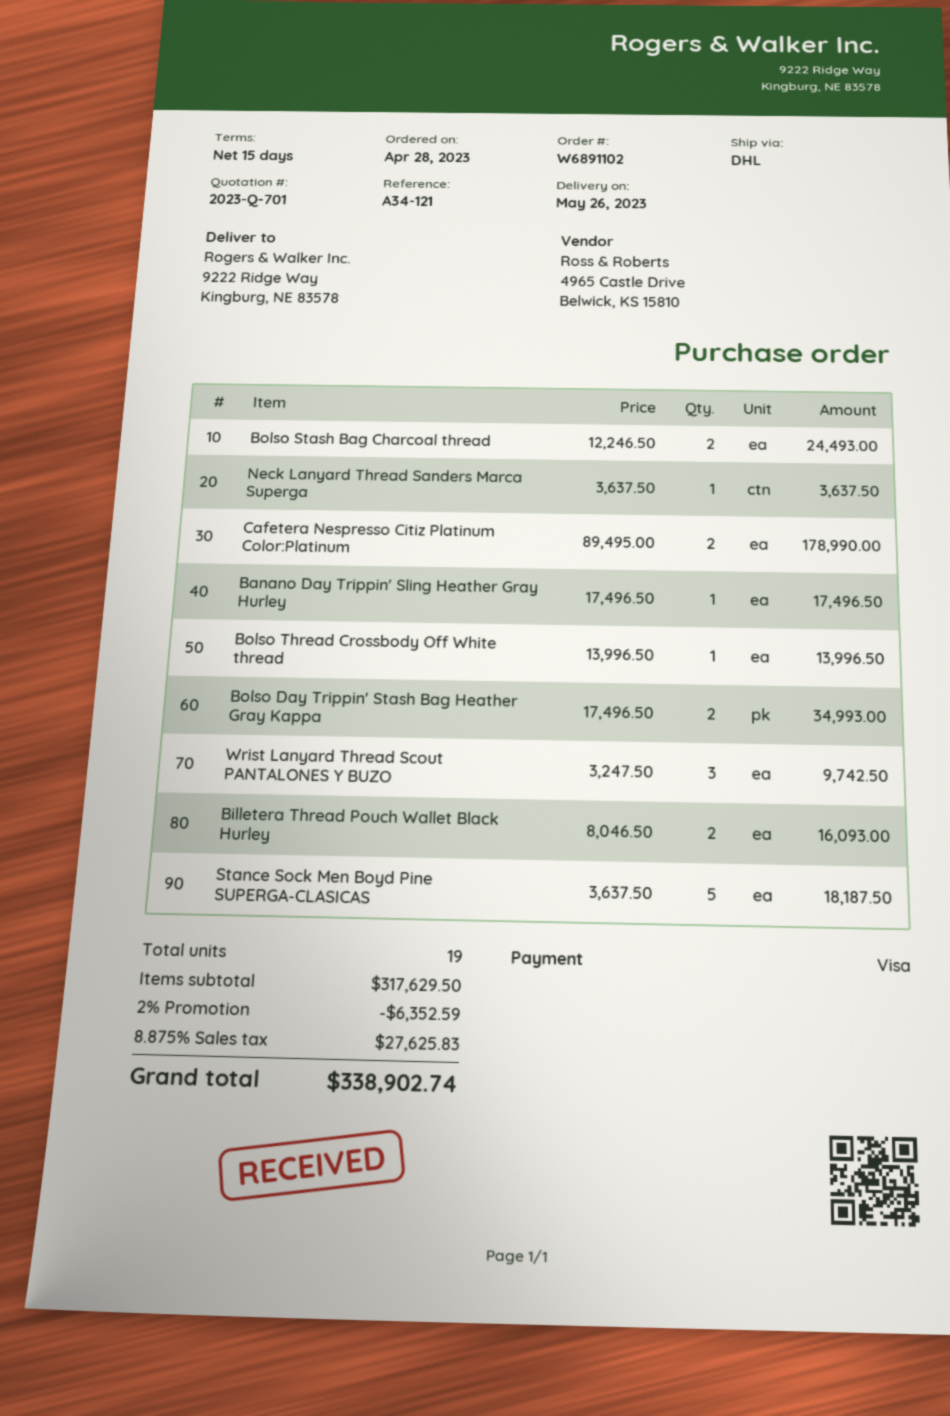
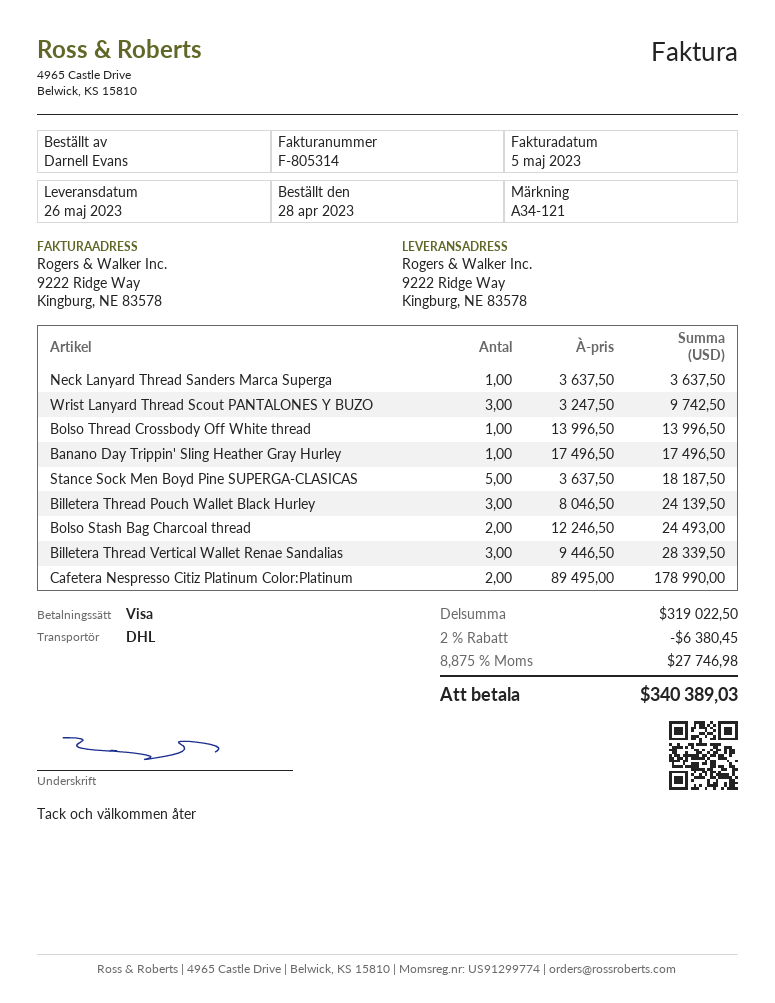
Bolso Day Trippin' Stash Bag Heather Gray Kappa: 2 x 17496.50 = 34993.00 -> none
Billetera Thread Pouch Wallet Black Hurley: 2 x 8046.50 = 16093.00 -> 3 x 8046.50 = 24139.50
Billetera Thread Vertical Wallet Renae Sandalias: none -> 3 x 9446.50 = 28339.50
subtotal: 317629.50 -> 319022.50
discount: 2% = 6352.59 -> 2% = 6380.45
tax: 8.875% = 27625.83 -> 8.875% = 27746.98
total: 338902.74 -> 340389.03

